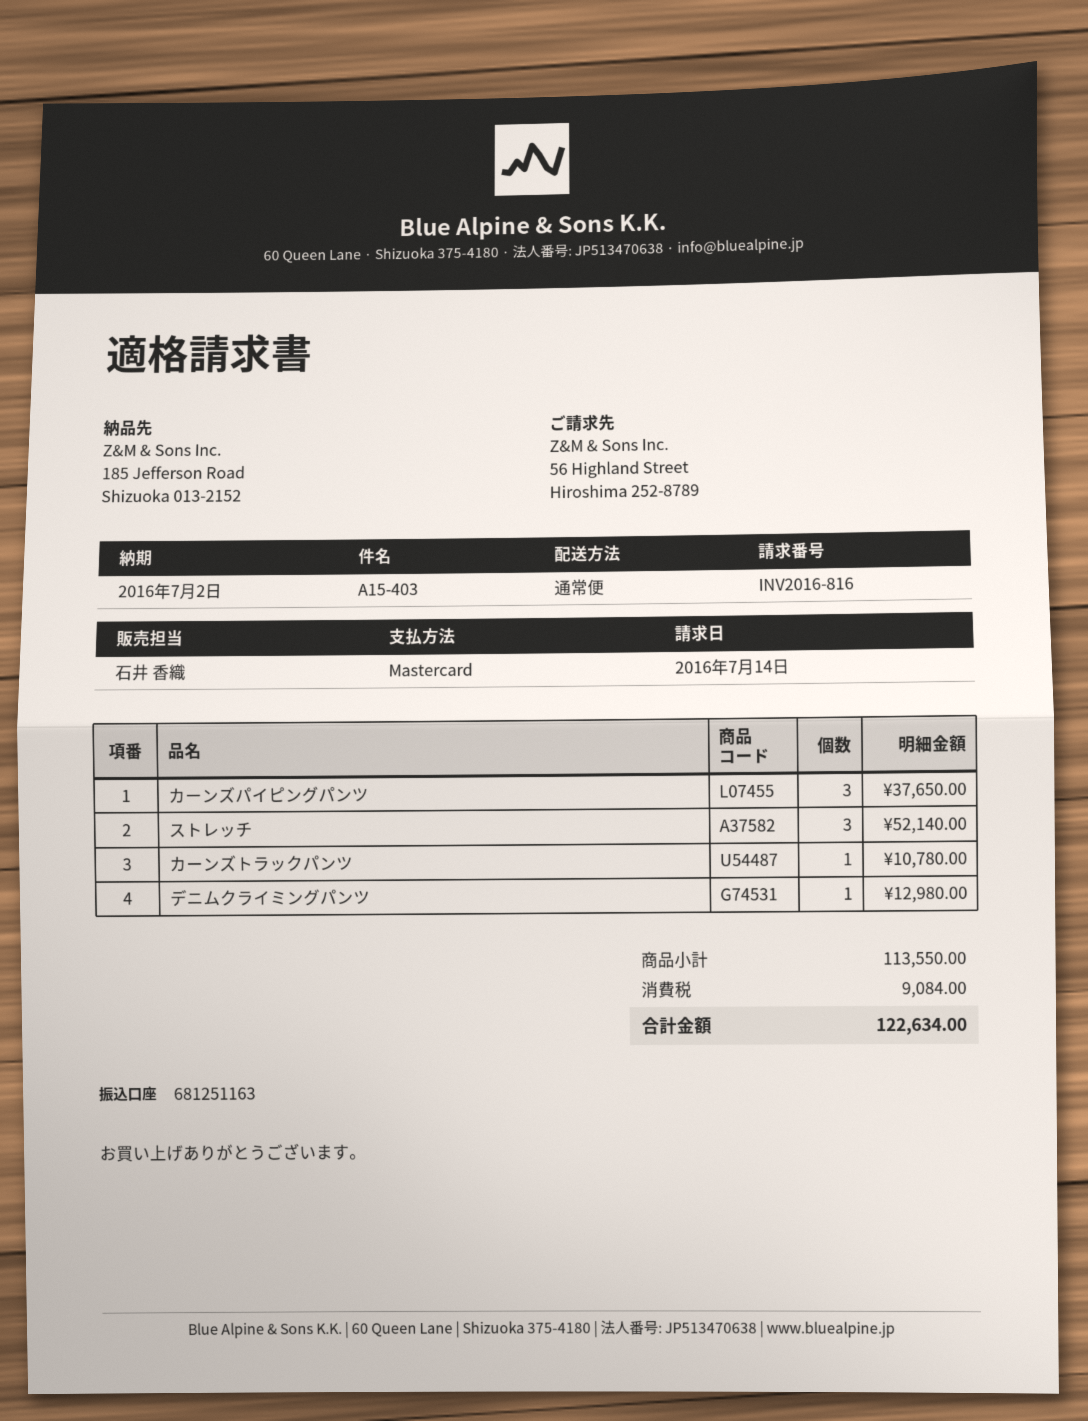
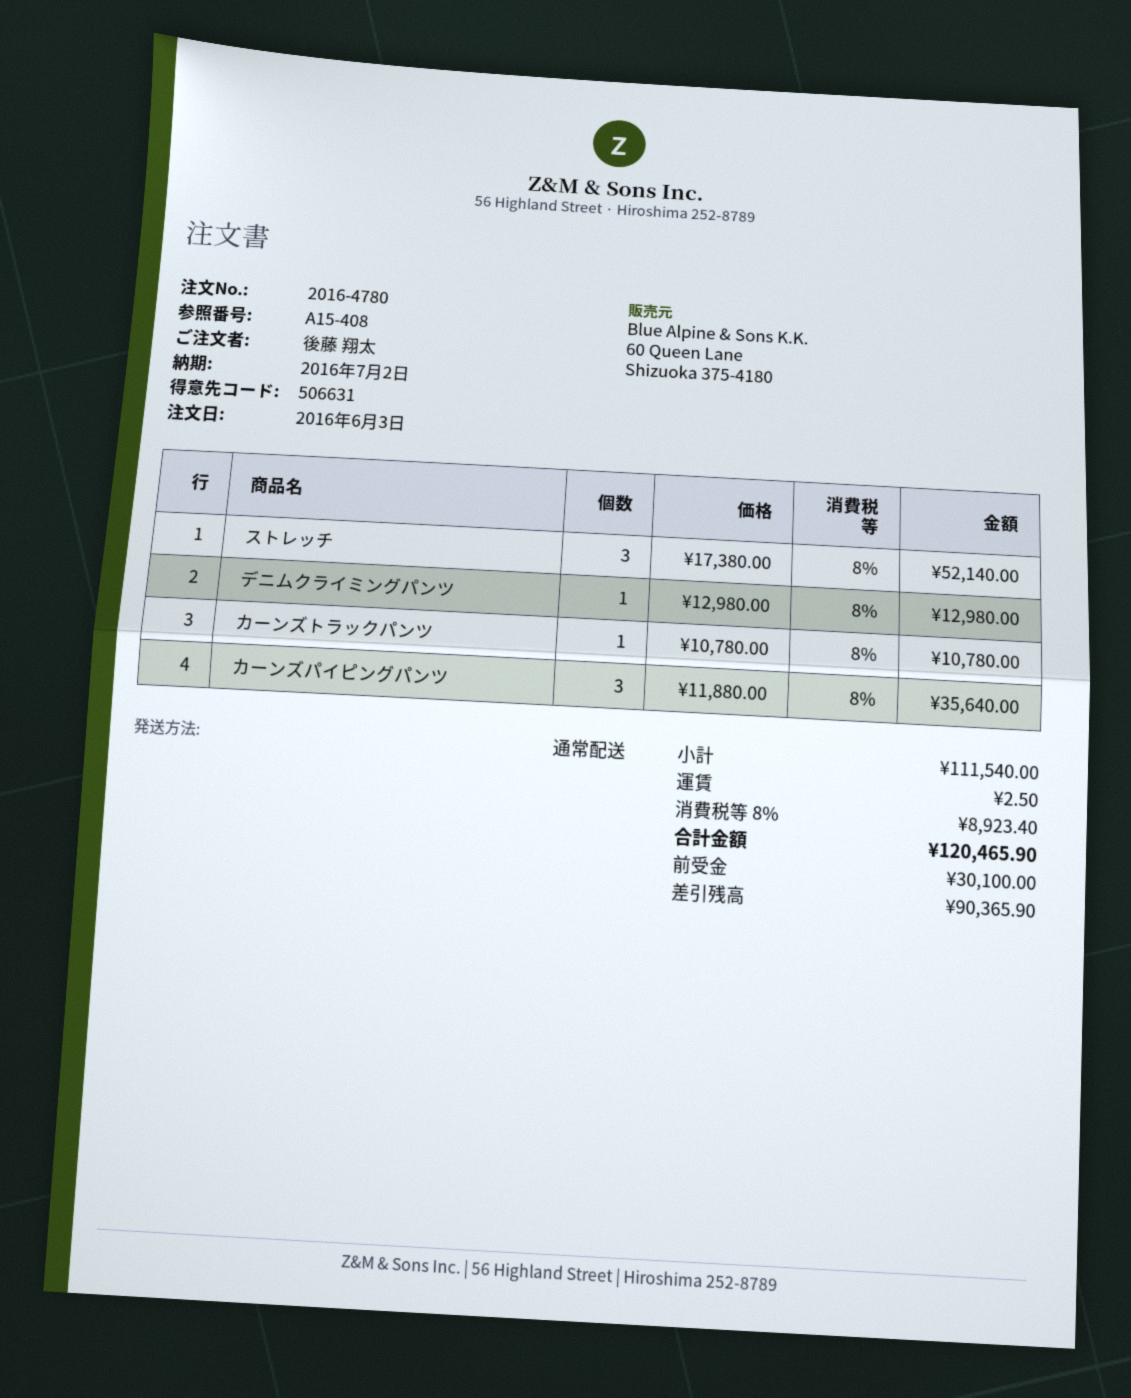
reference: A15-403 -> A15-408
カーンズパイピングパンツ: 3 for 37650.00 -> 3 for 35640.00
subtotal: 113550.00 -> 111540.00
shipping: none -> 2.50
tax: 9084.00 -> 8923.40
total: 122634.00 -> 120465.90

